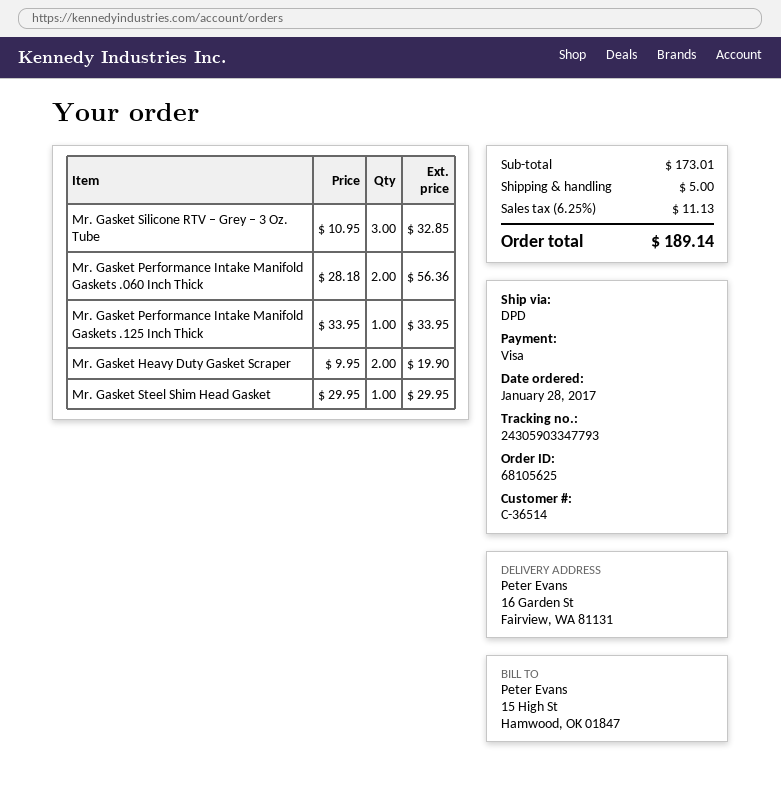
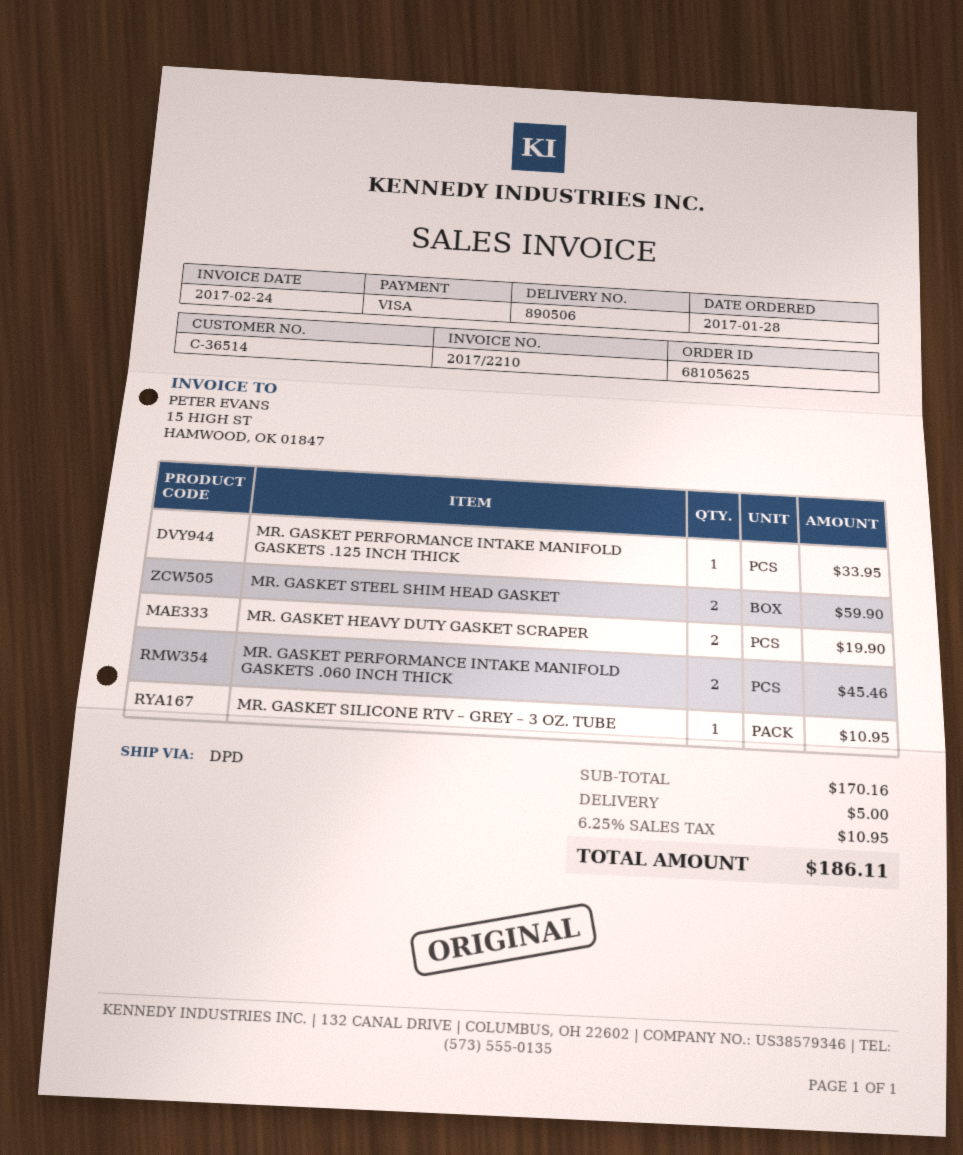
Mr. Gasket Silicone RTV – Grey – 3 Oz. Tube: 3 for 32.85 -> 1 for 10.95
Mr. Gasket Performance Intake Manifold Gaskets .060 Inch Thick: 2 for 56.36 -> 2 for 45.46
Mr. Gasket Steel Shim Head Gasket: 1 for 29.95 -> 2 for 59.90
subtotal: 173.01 -> 170.16
tax: 6.25% = 11.13 -> 6.25% = 10.95
total: 189.14 -> 186.11

